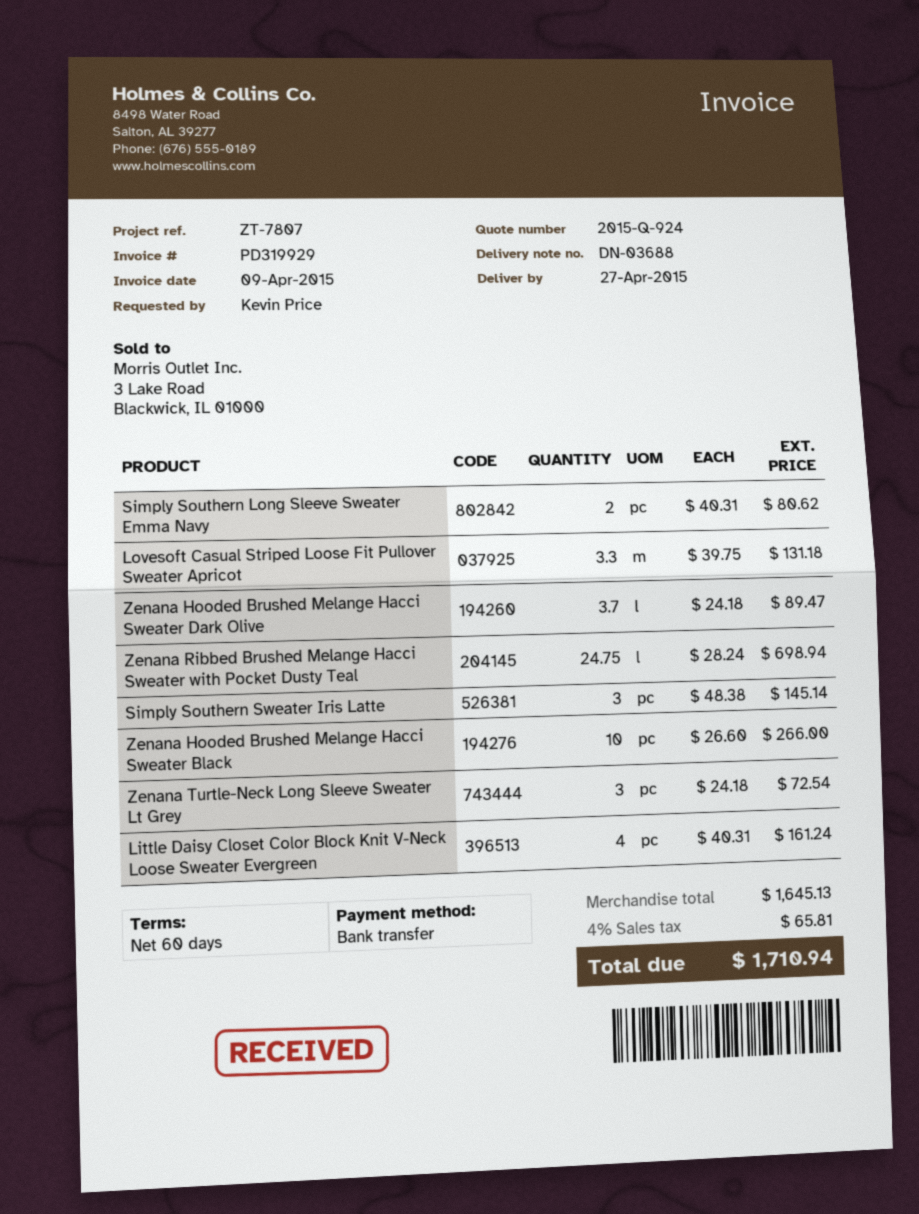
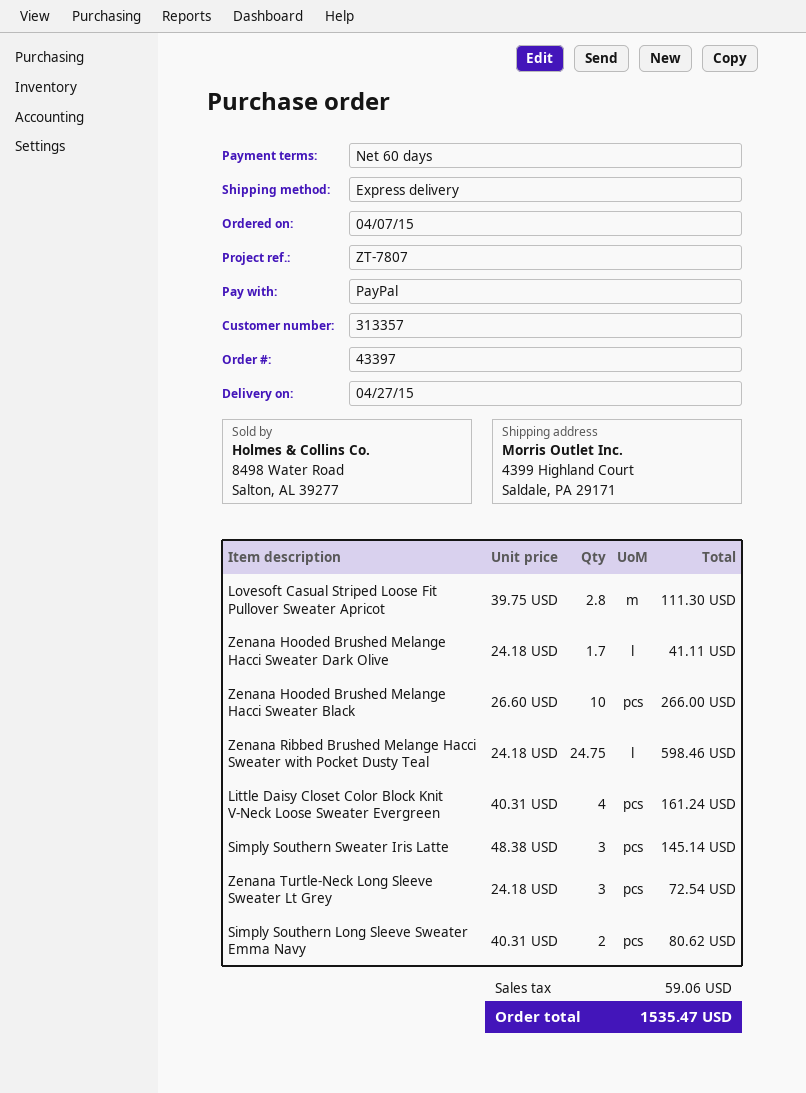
payment method: bank transfer -> PayPal
Lovesoft Casual Striped Loose Fit Pullover Sweater Apricot: 3.3 x 39.75 = 131.18 -> 2.8 x 39.75 = 111.30
Zenana Hooded Brushed Melange Hacci Sweater Dark Olive: 3.7 x 24.18 = 89.47 -> 1.7 x 24.18 = 41.11
Zenana Ribbed Brushed Melange Hacci Sweater with Pocket Dusty Teal: 24.75 x 28.24 = 698.94 -> 24.75 x 24.18 = 598.46
tax: 65.81 -> 59.06
total: 1710.94 -> 1535.47

